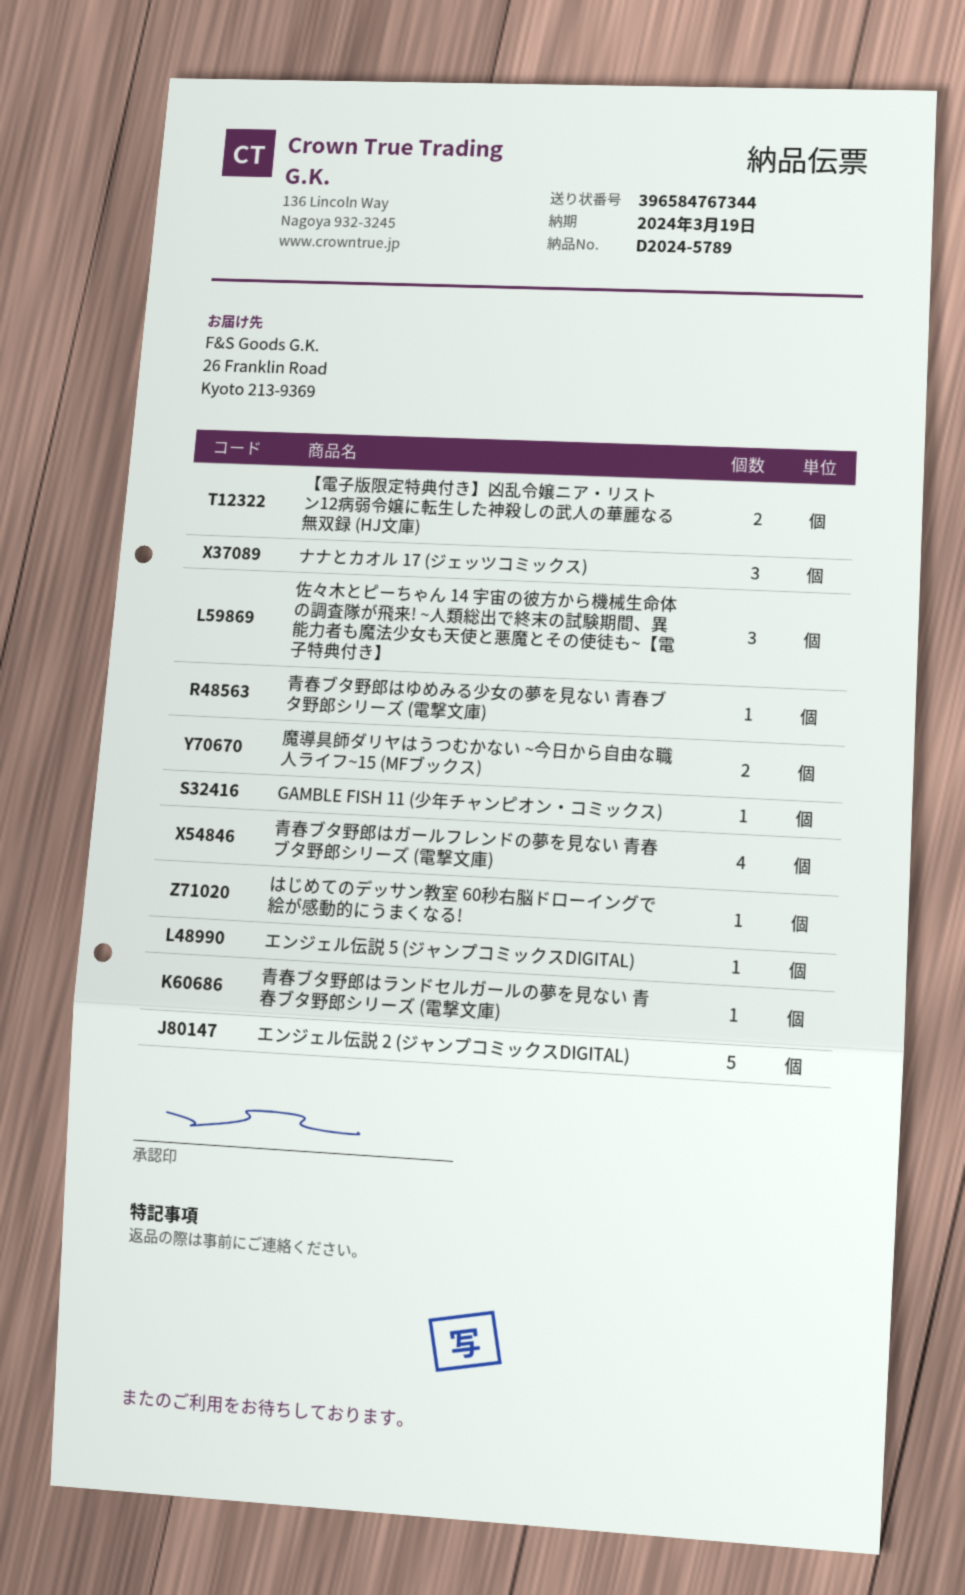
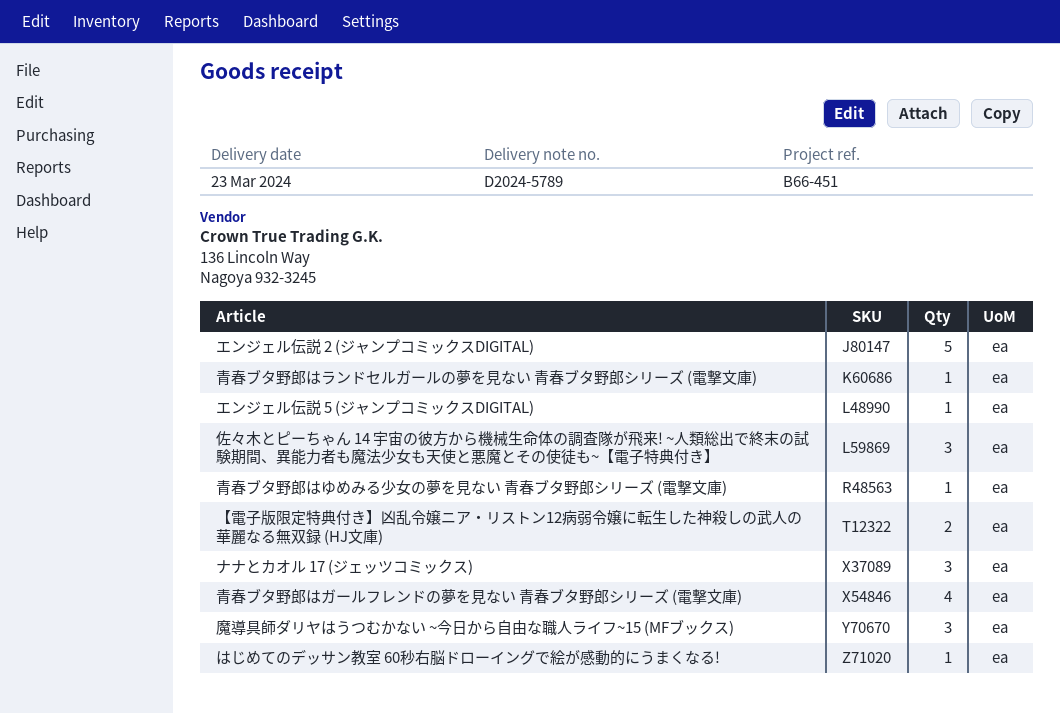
delivery date: 2024-03-19 -> 2024-03-23
魔導具師ダリヤはうつむかない ~今日から自由な職人ライフ~15 (MFブックス): 2 -> 3
GAMBLE FISH 11 (少年チャンピオン・コミックス): 1 -> none

